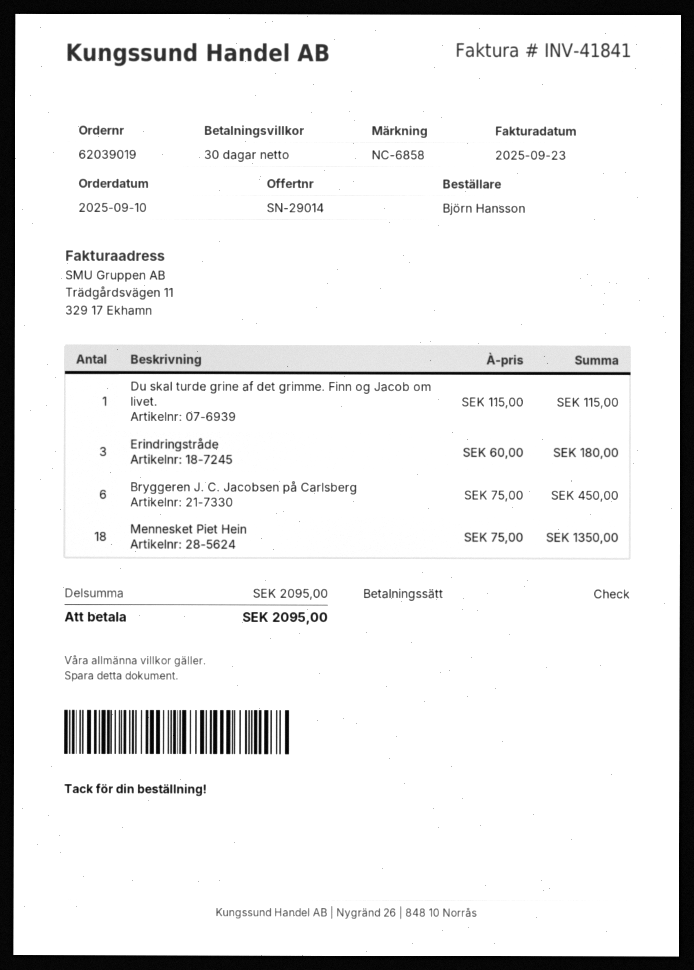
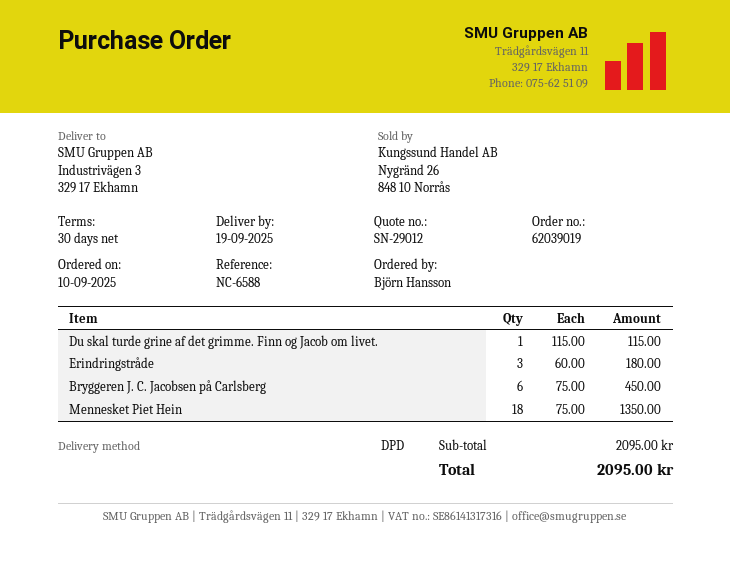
quote number: SN-29014 -> SN-29012
reference: NC-6858 -> NC-6588

